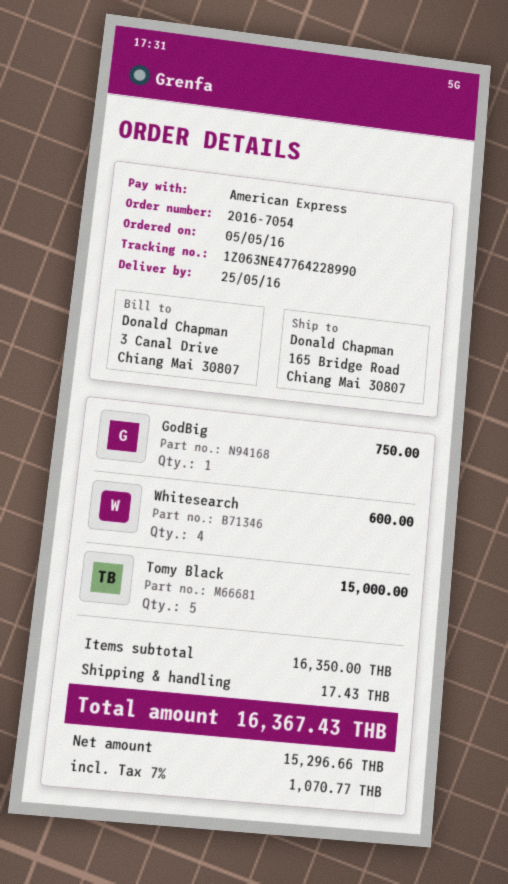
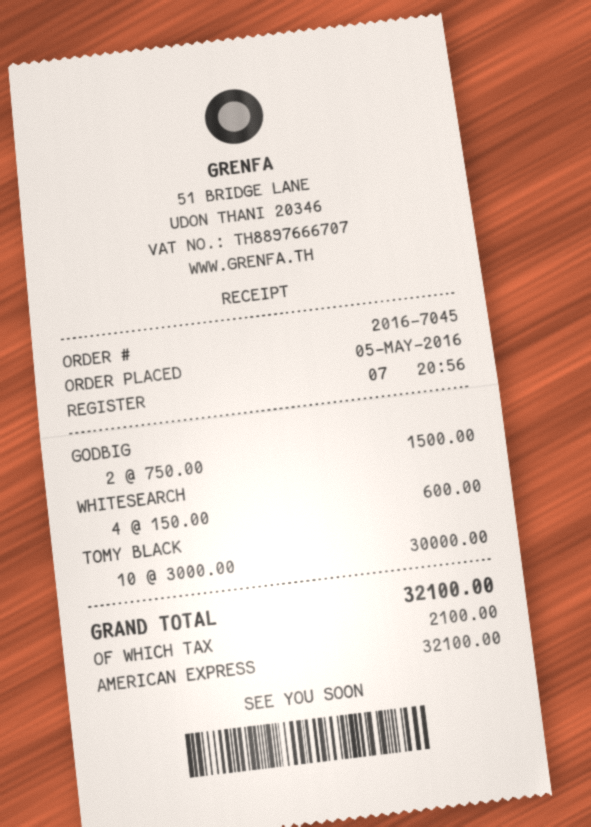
order number: 2016-7054 -> 2016-7045
GodBig: 1 for 750.00 -> 2 for 1500.00
Tomy Black: 5 for 15000.00 -> 10 for 30000.00
shipping: 17.43 -> none
tax: 1070.77 -> 2100.00
total: 16367.43 -> 32100.00

